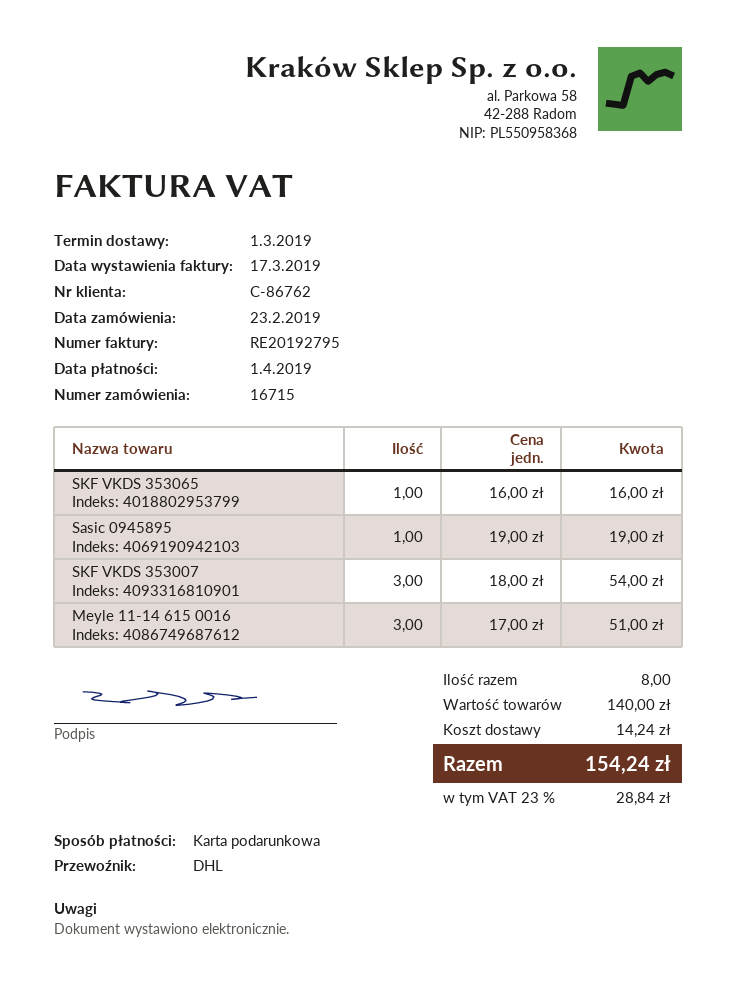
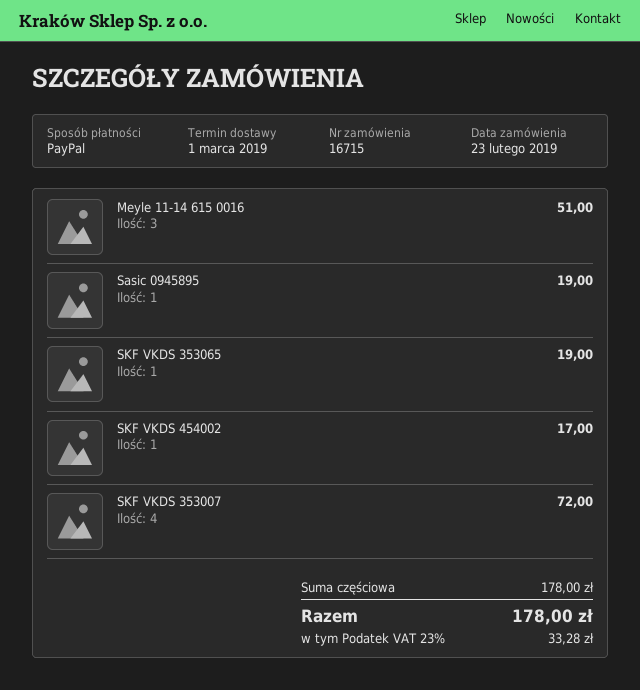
payment method: gift card -> PayPal
SKF VKDS 353065: 1 for 16.00 -> 1 for 19.00
SKF VKDS 353007: 3 for 54.00 -> 4 for 72.00
SKF VKDS 454002: none -> 1 for 17.00
subtotal: 140.00 -> 178.00
shipping: 14.24 -> none
tax: 23% = 28.84 -> 23% = 33.28
total: 154.24 -> 178.00

